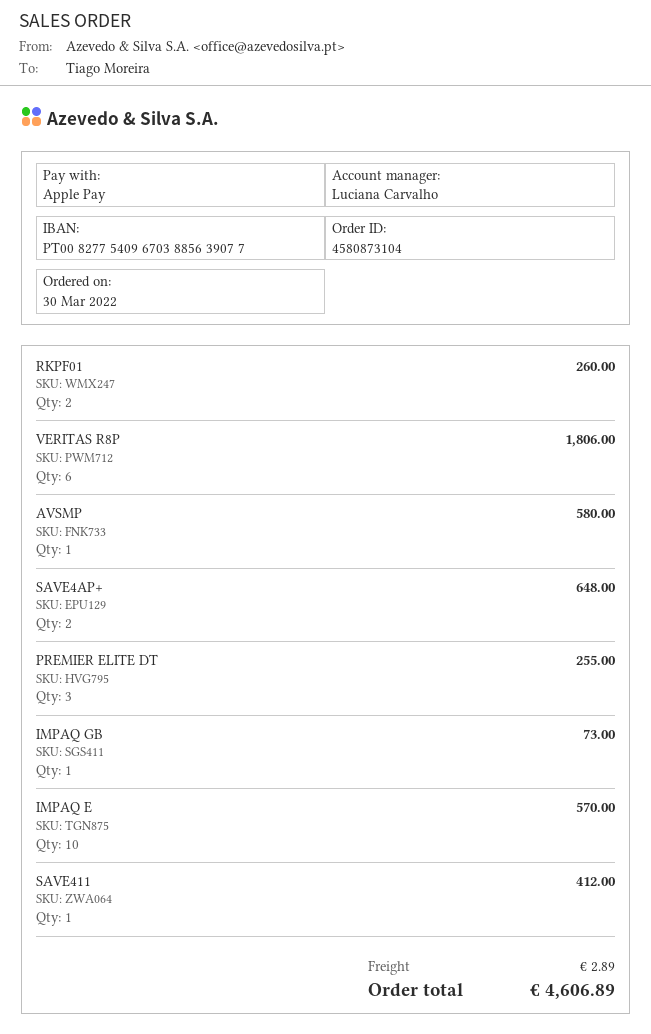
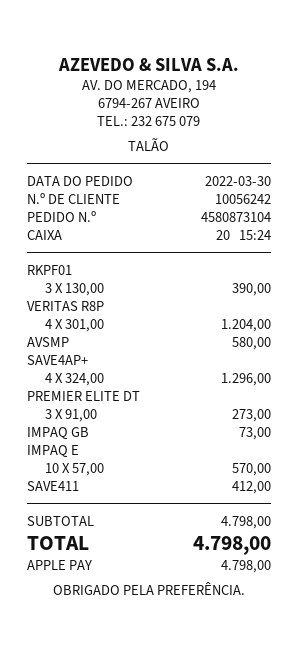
RKPF01: 2 for 260.00 -> 3 for 390.00
VERITAS R8P: 6 for 1806.00 -> 4 for 1204.00
SAVE4AP+: 2 for 648.00 -> 4 for 1296.00
PREMIER ELITE DT: 3 for 255.00 -> 3 for 273.00
shipping: 2.89 -> none
total: 4606.89 -> 4798.00

